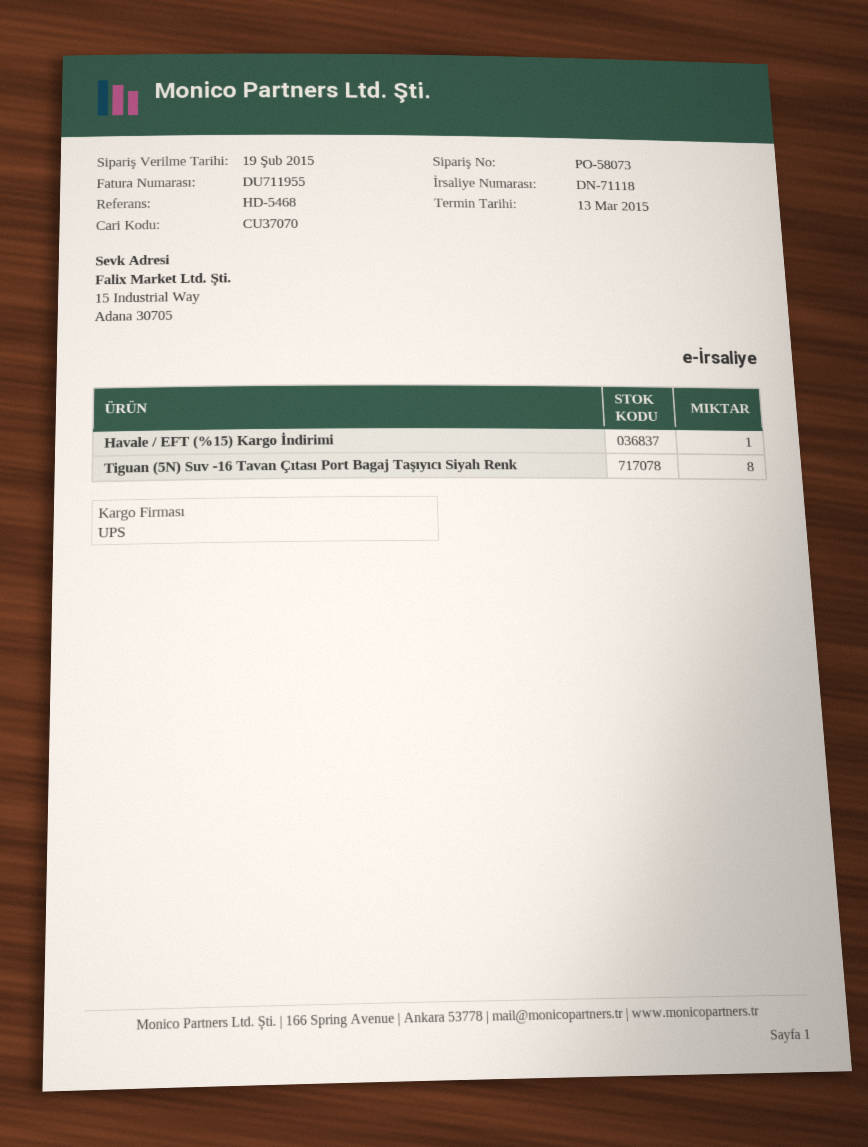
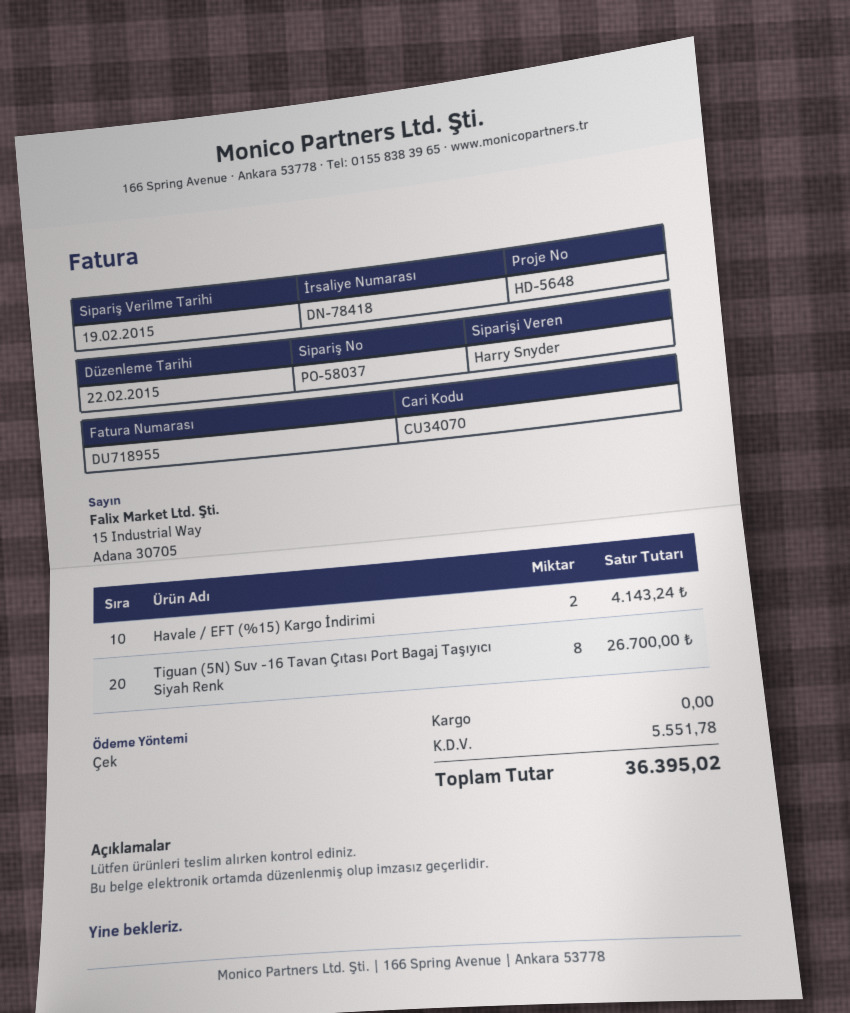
order number: PO-58073 -> PO-58037
delivery note number: DN-71118 -> DN-78418
invoice number: DU711955 -> DU718955
customer number: CU37070 -> CU34070
reference: HD-5468 -> HD-5648
Havale / EFT (%15) Kargo İndirimi: 1 -> 2

